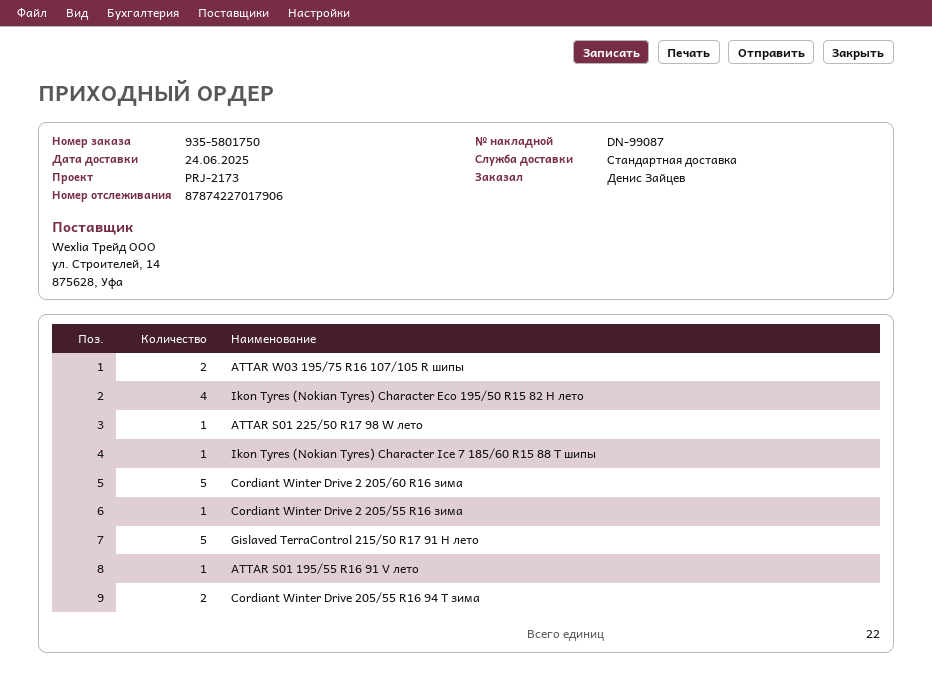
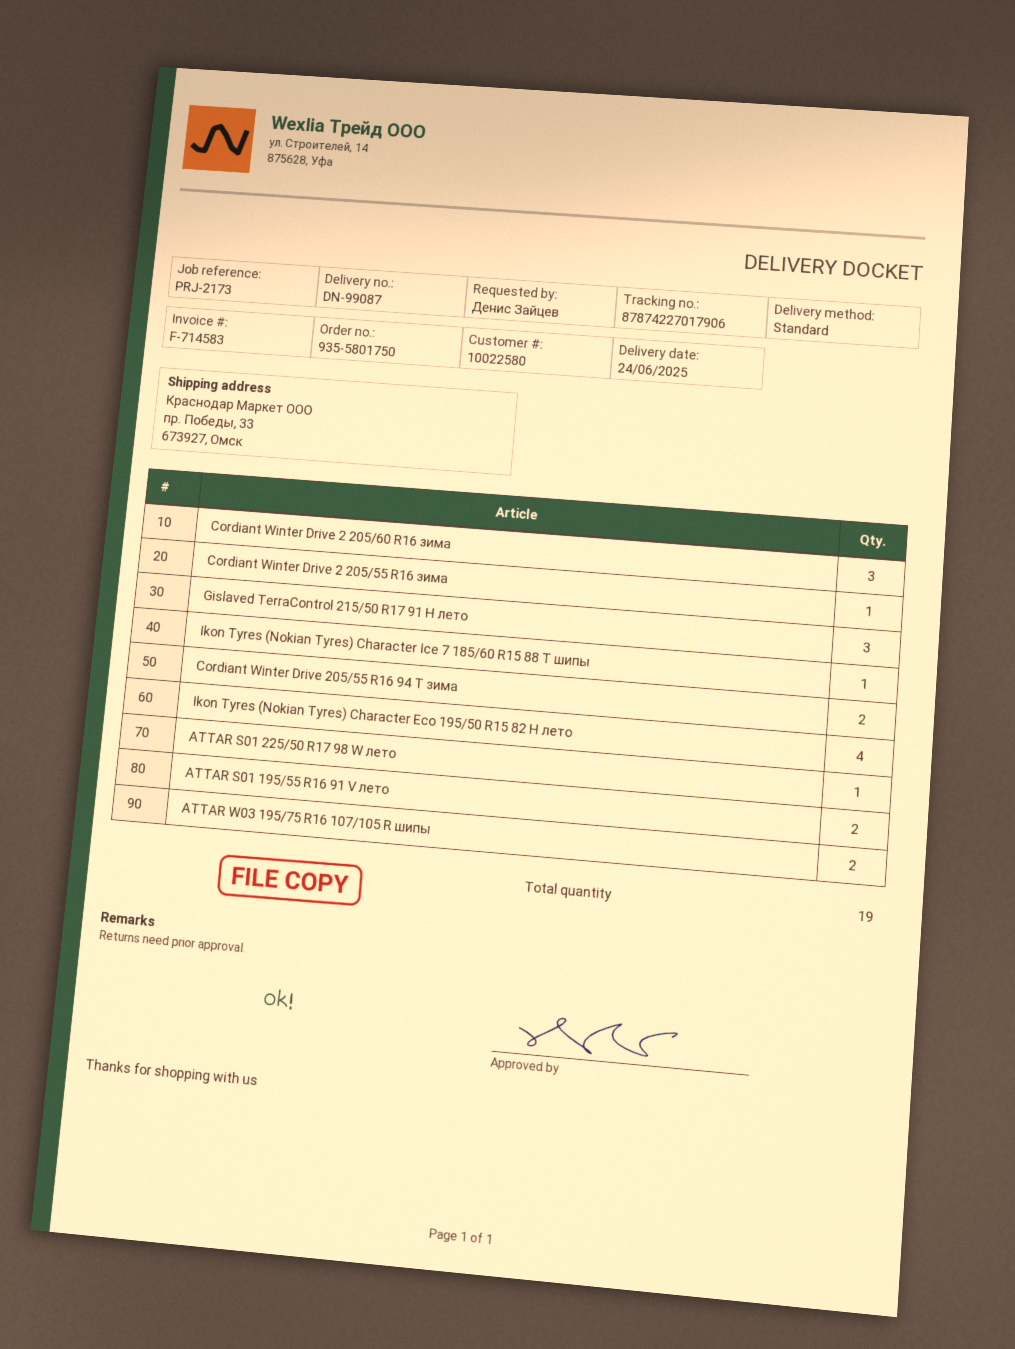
Cordiant Winter Drive 2 205/60 R16 зима: 5 -> 3
Gislaved TerraControl 215/50 R17 91 H лето: 5 -> 3
ATTAR S01 195/55 R16 91 V лето: 1 -> 2
total quantity: 22 -> 19

